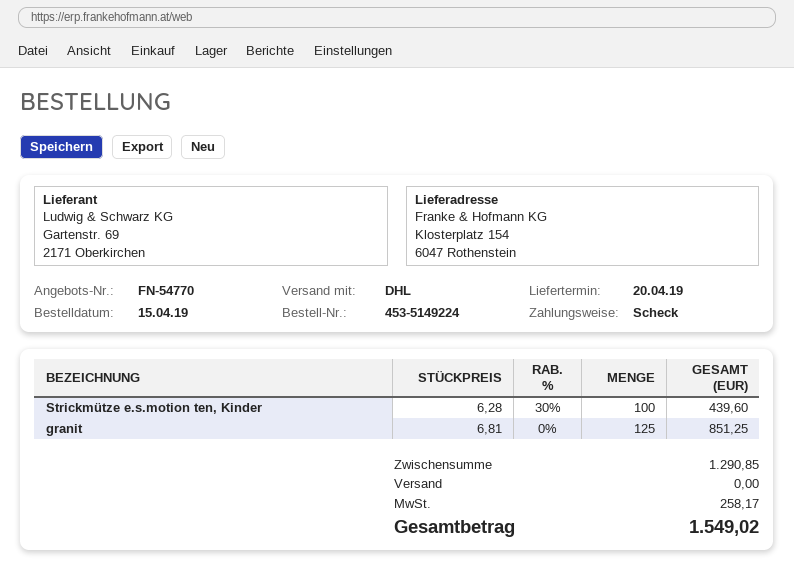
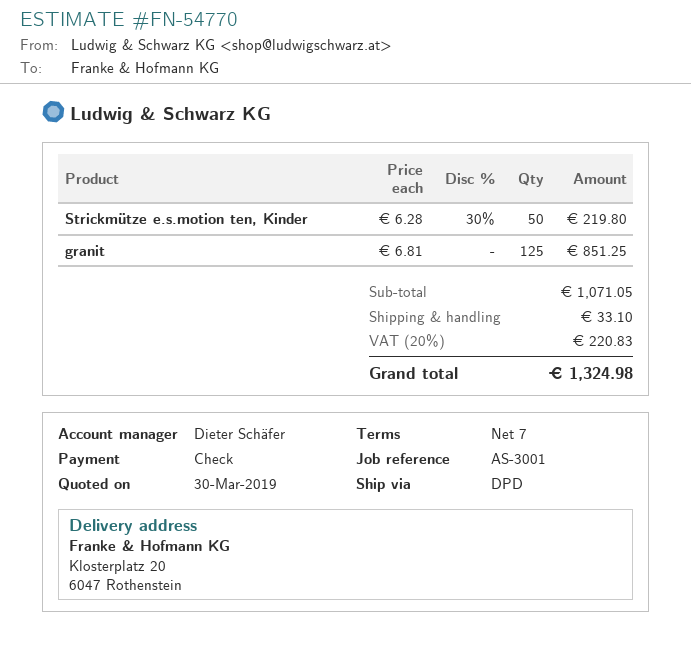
shipping method: DHL -> DPD
ship to: Klosterplatz 154, 6047 Rothenstein -> Klosterplatz 20, 6047 Rothenstein
Strickmütze e.s.motion ten, Kinder: 100 x 6.28 - 30% = 439.60 -> 50 x 6.28 - 30% = 219.80
subtotal: 1290.85 -> 1071.05
shipping: 0.00 -> 33.10
tax: 258.17 -> 220.83
total: 1549.02 -> 1324.98

